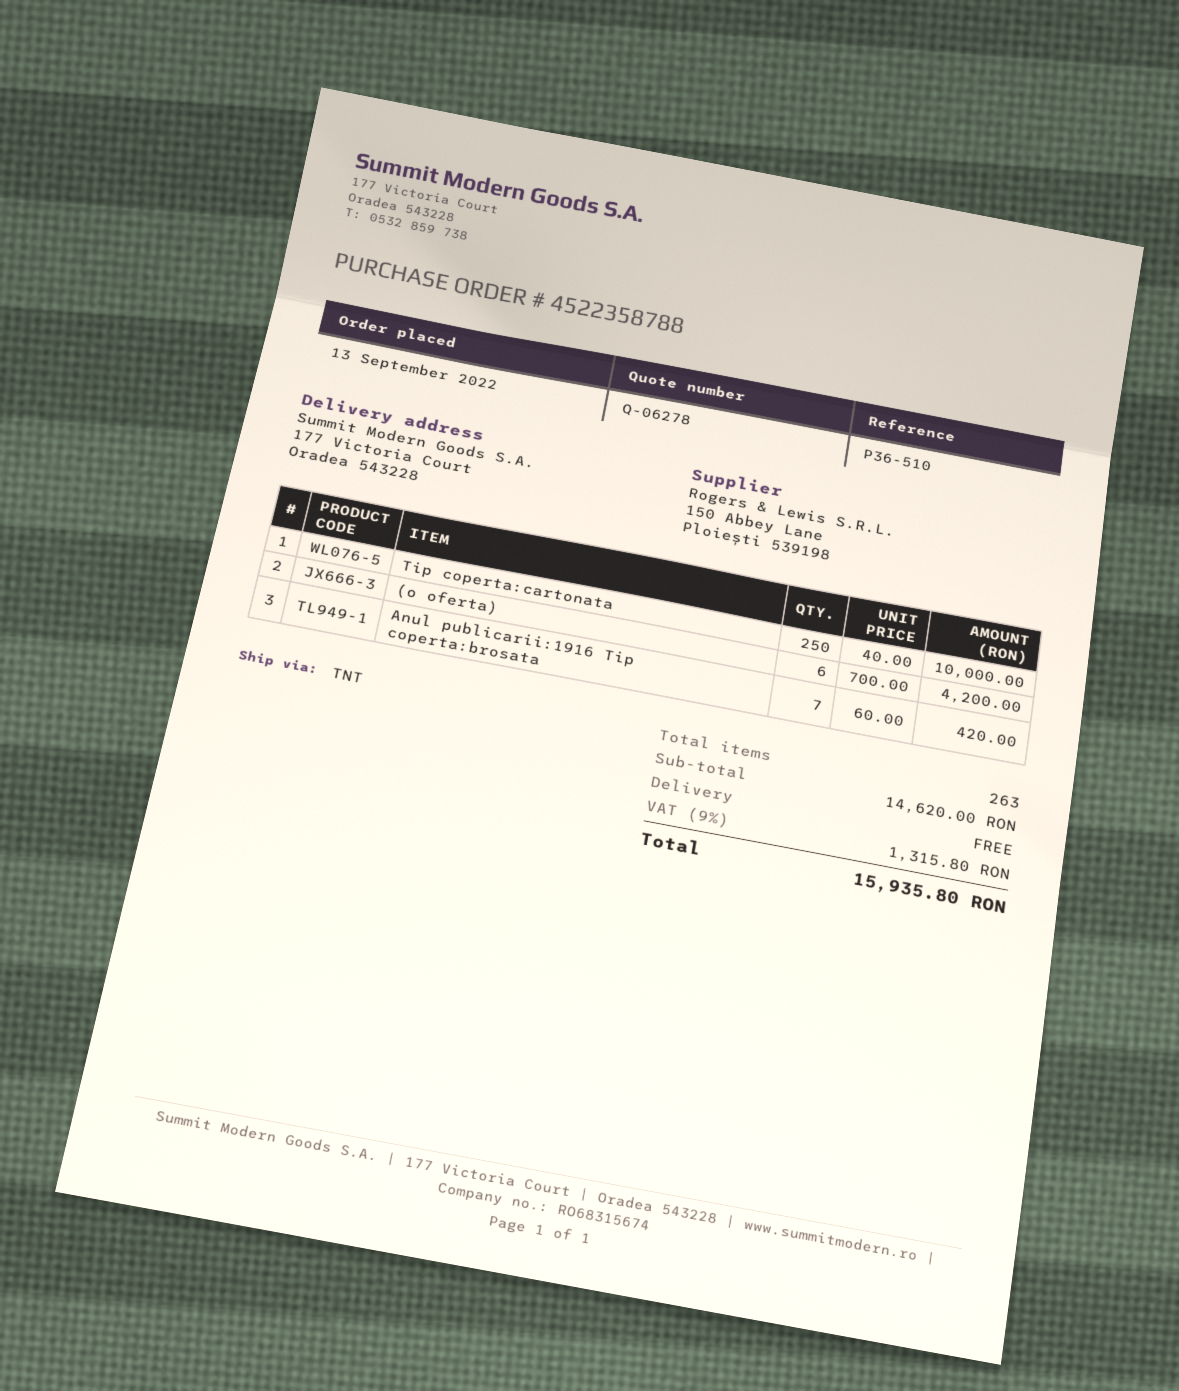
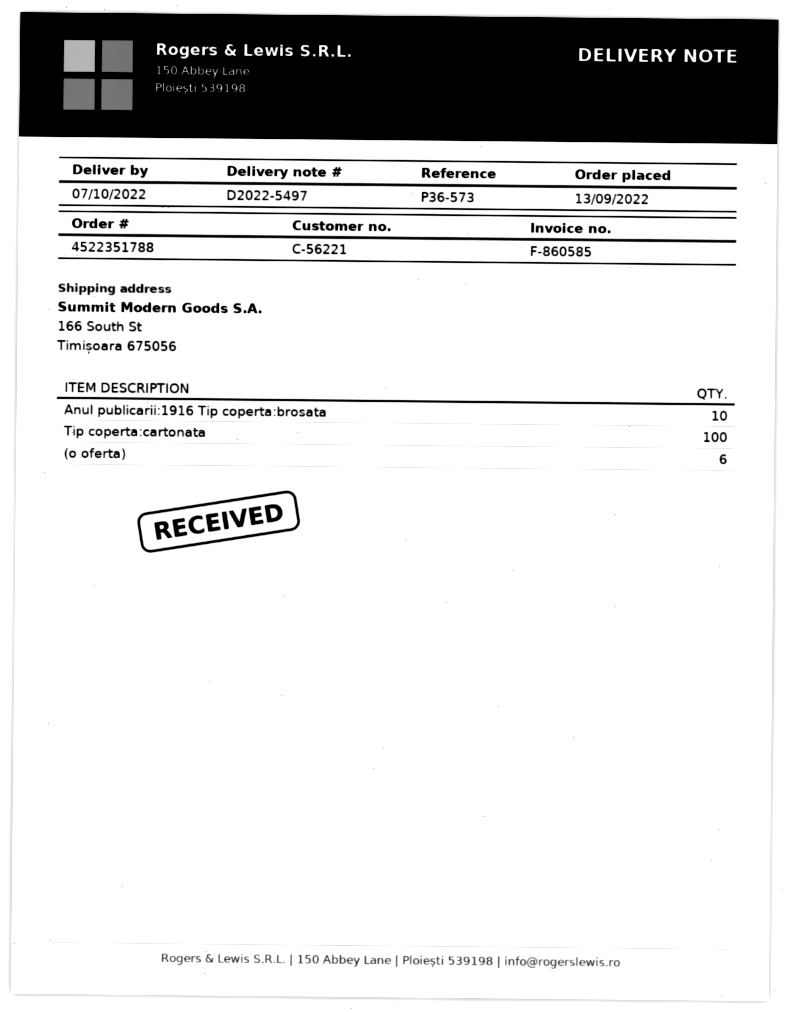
order number: 4522358788 -> 4522351788
reference: P36-510 -> P36-573
ship to: 177 Victoria Court, Oradea 543228 -> 166 South St, Timișoara 675056
Tip coperta:cartonata: 250 -> 100
Anul publicarii:1916 Tip coperta:brosata: 7 -> 10

